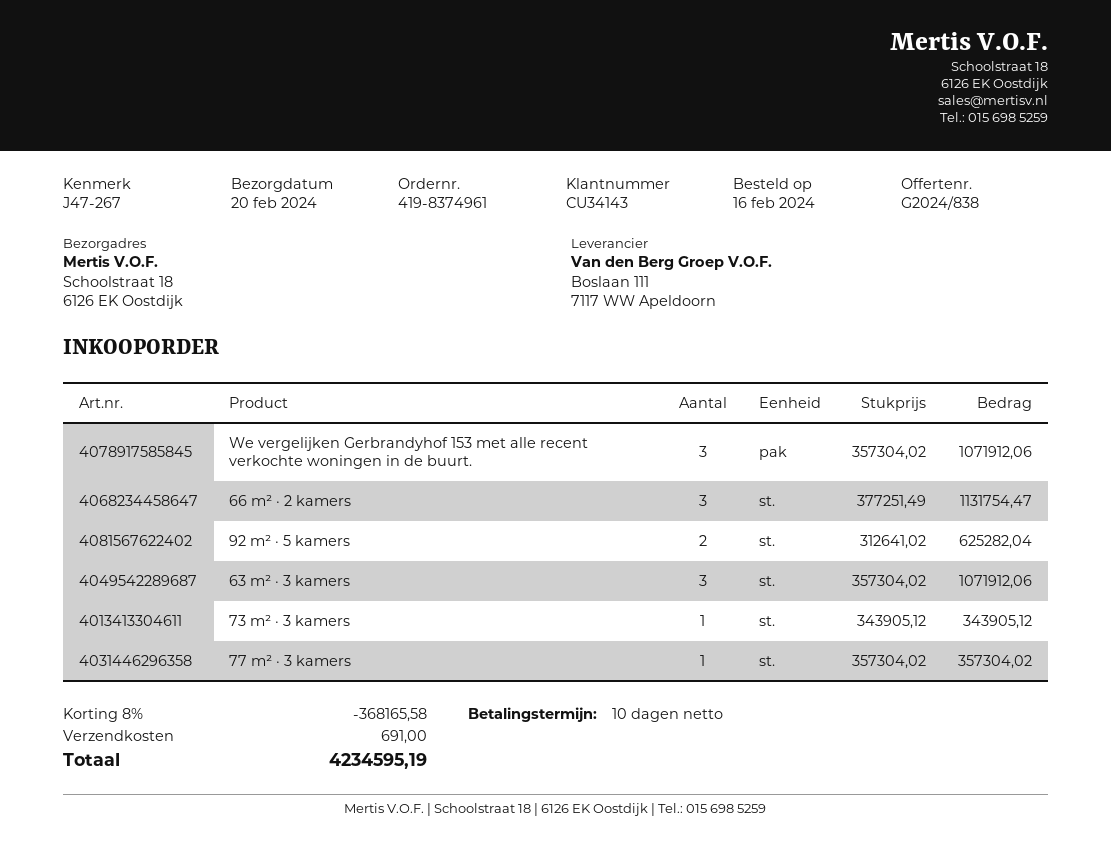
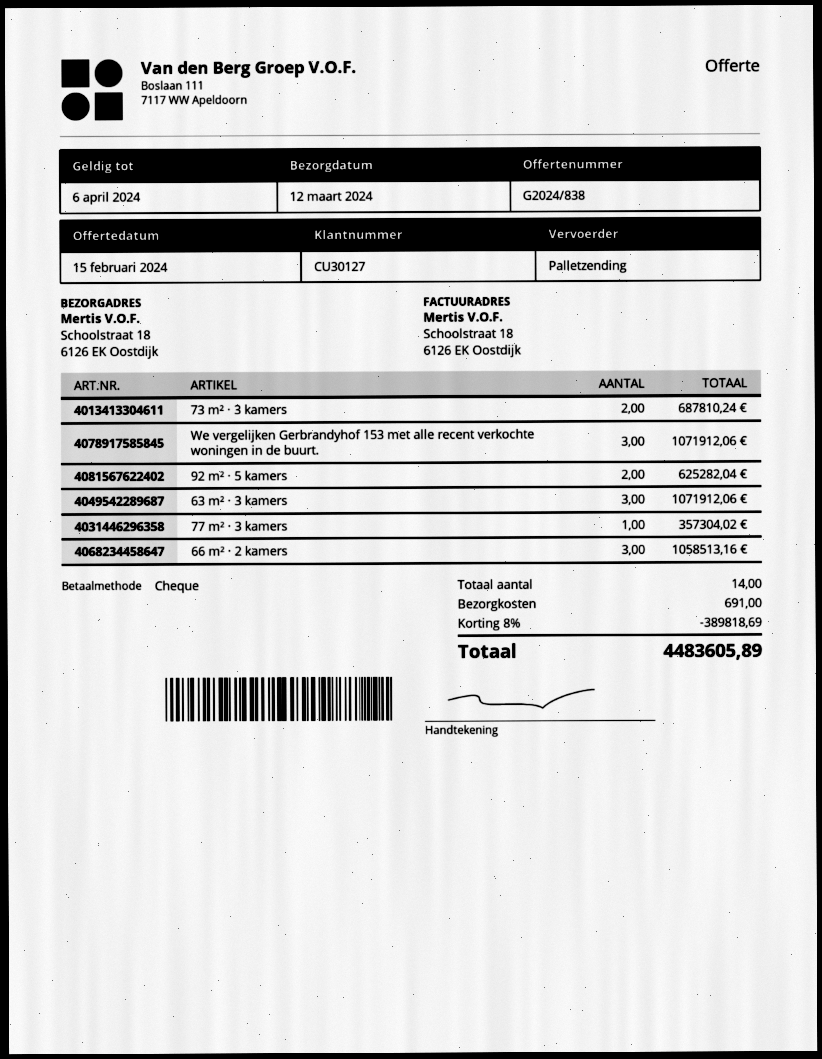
delivery date: 2024-02-20 -> 2024-03-12
customer number: CU34143 -> CU30127
66 m² · 2 kamers: 3 for 1131754.47 -> 3 for 1058513.16
73 m² · 3 kamers: 1 for 343905.12 -> 2 for 687810.24
discount: 8% = 368165.58 -> 8% = 389818.69
total: 4234595.19 -> 4483605.89

